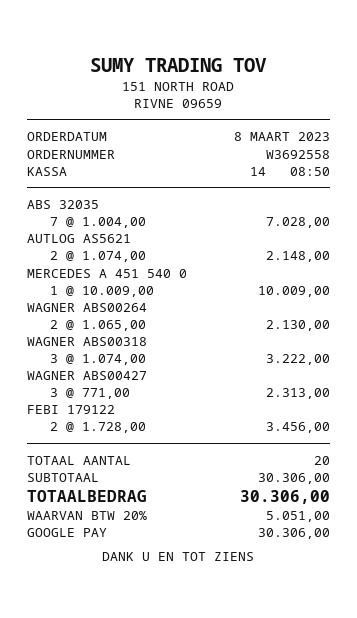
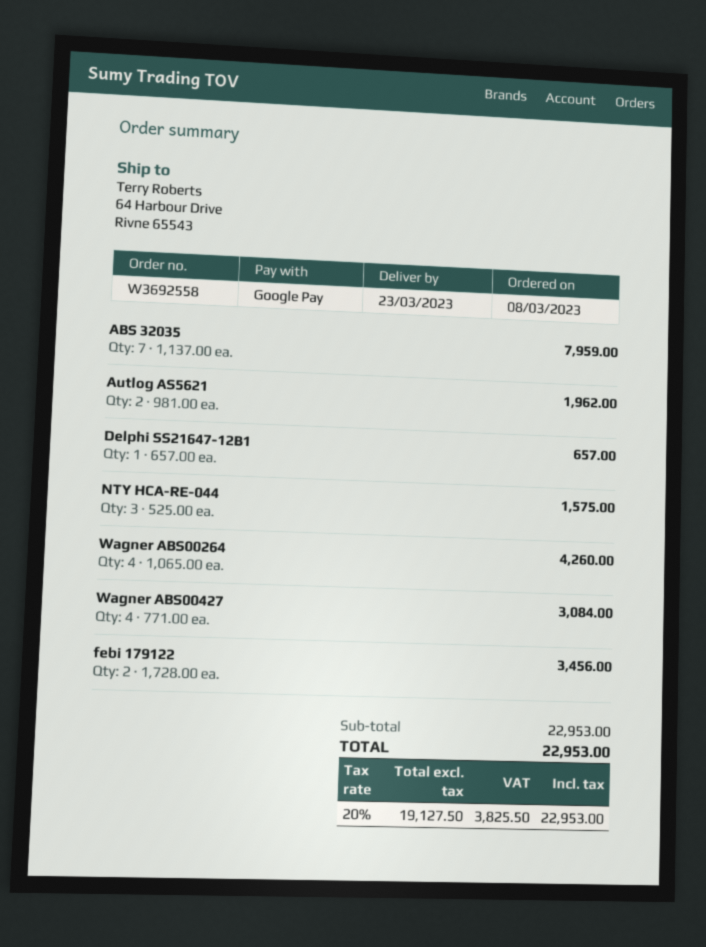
ABS 32035: 7 x 1004.00 = 7028.00 -> 7 x 1137.00 = 7959.00
AUTLOG AS5621: 2 x 1074.00 = 2148.00 -> 2 x 981.00 = 1962.00
MERCEDES A 451 540 0: 1 x 10009.00 = 10009.00 -> none
WAGNER ABS00264: 2 x 1065.00 = 2130.00 -> 4 x 1065.00 = 4260.00
WAGNER ABS00318: 3 x 1074.00 = 3222.00 -> none
WAGNER ABS00427: 3 x 771.00 = 2313.00 -> 4 x 771.00 = 3084.00
Delphi SS21647-12B1: none -> 1 x 657.00 = 657.00
NTY HCA-RE-044: none -> 3 x 525.00 = 1575.00
subtotal: 30306.00 -> 22953.00
tax: 20% = 5051.00 -> 20% = 3825.50
total: 30306.00 -> 22953.00

